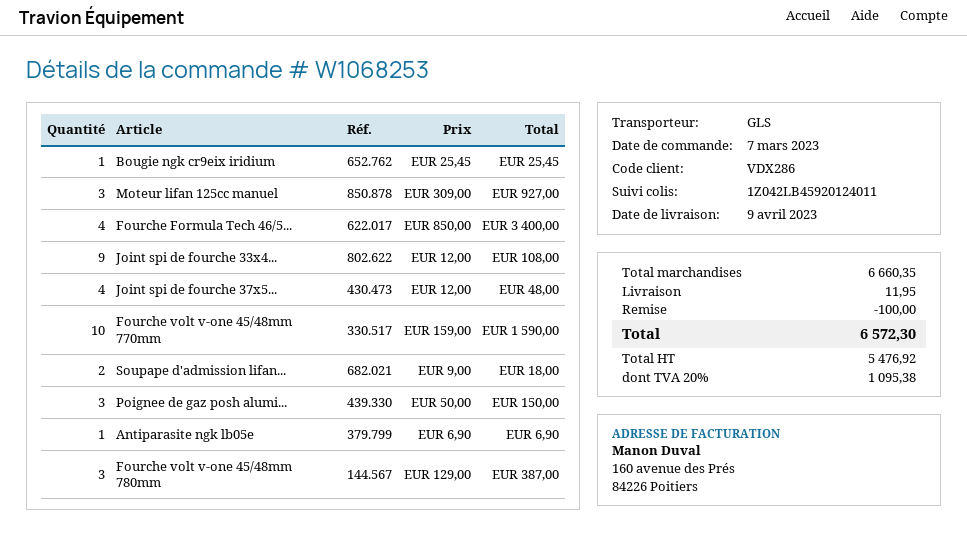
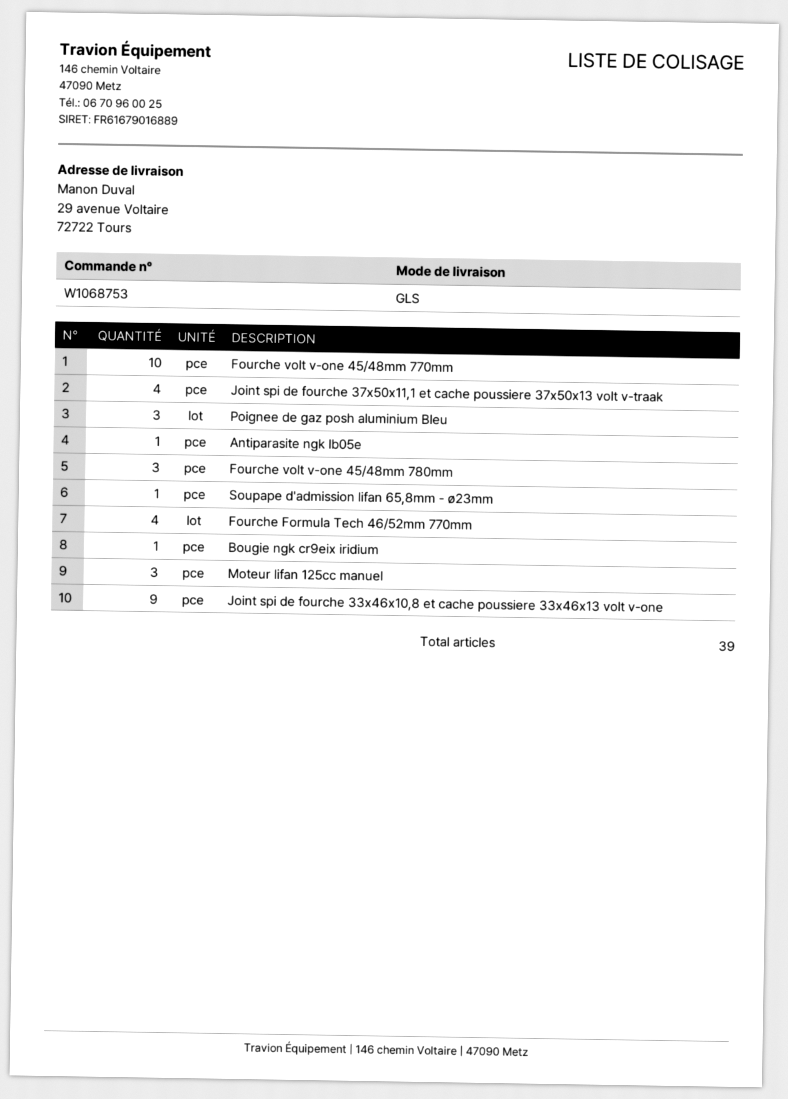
order number: W1068253 -> W1068753
Soupape d'admission lifan...: 2 -> 1

